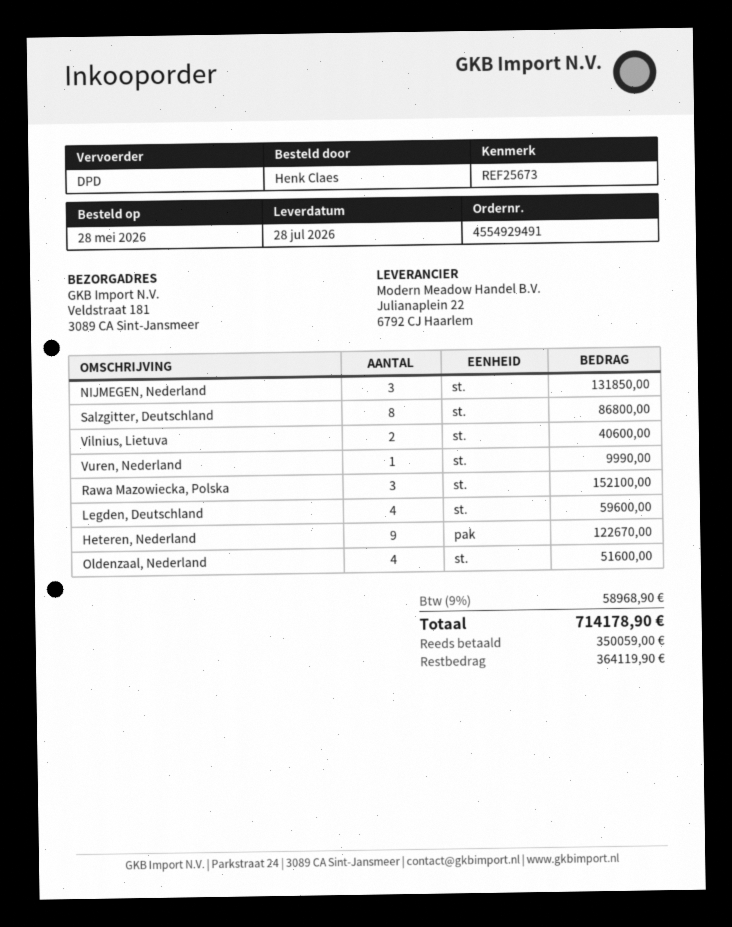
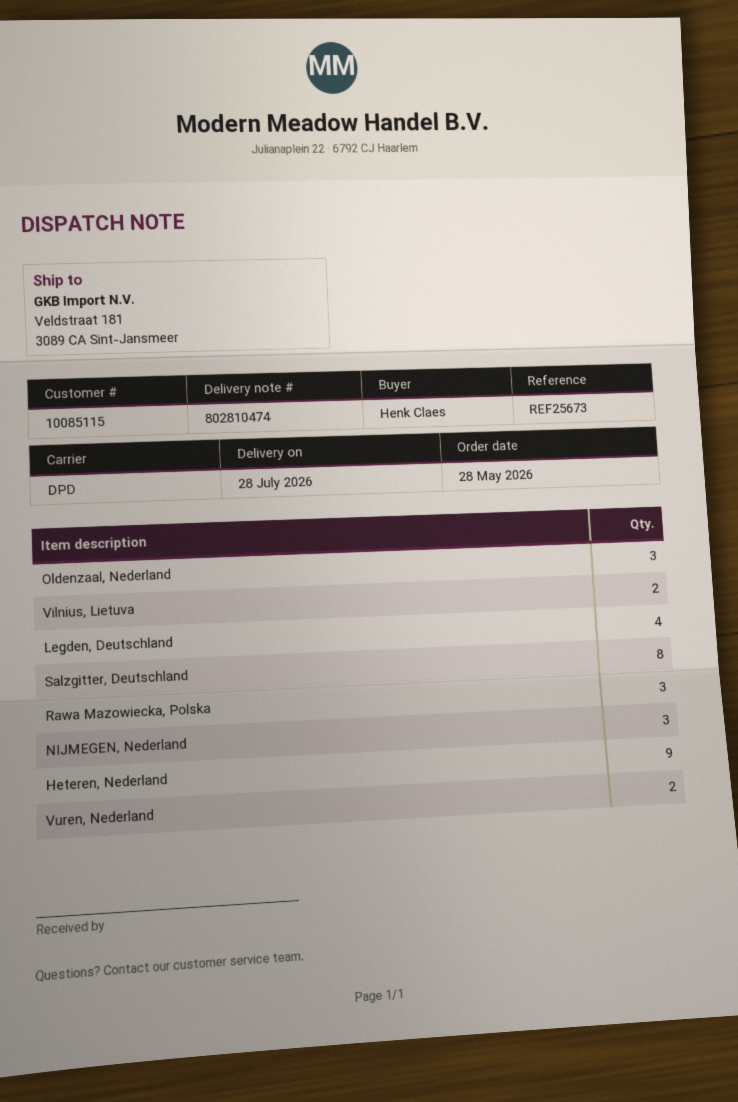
Vuren, Nederland: 1 -> 2
Oldenzaal, Nederland: 4 -> 3

